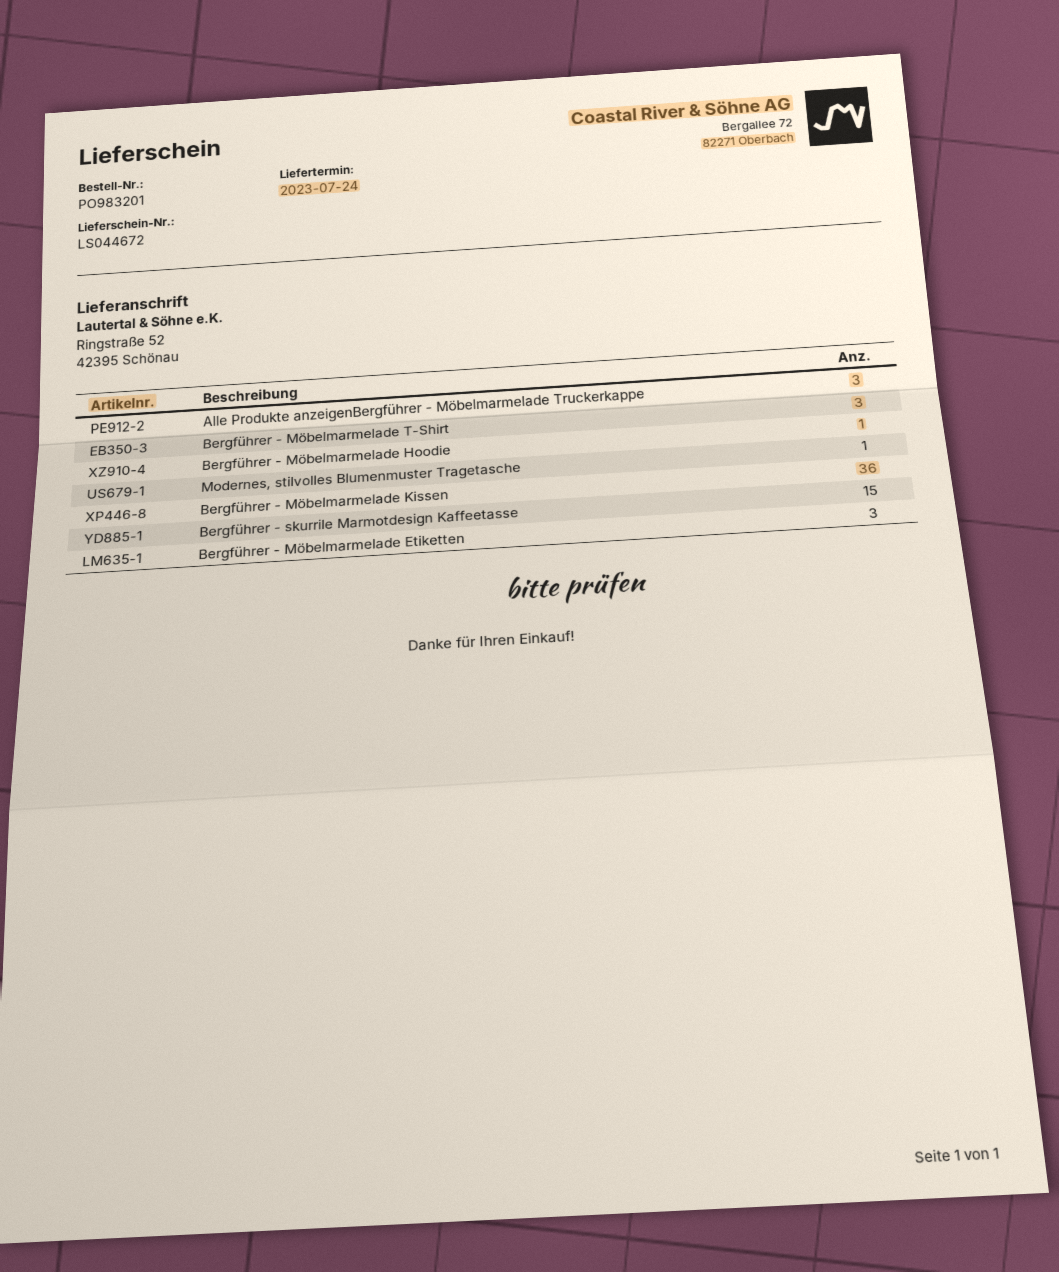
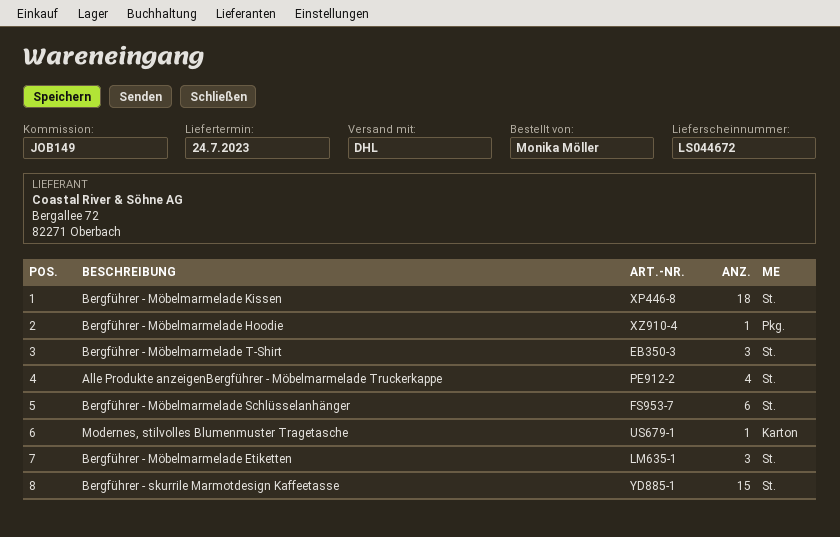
Alle Produkte anzeigenBergführer - Möbelmarmelade Truckerkappe: 3 -> 4
Bergführer - Möbelmarmelade Kissen: 36 -> 18
Bergführer - Möbelmarmelade Schlüsselanhänger: none -> 6

